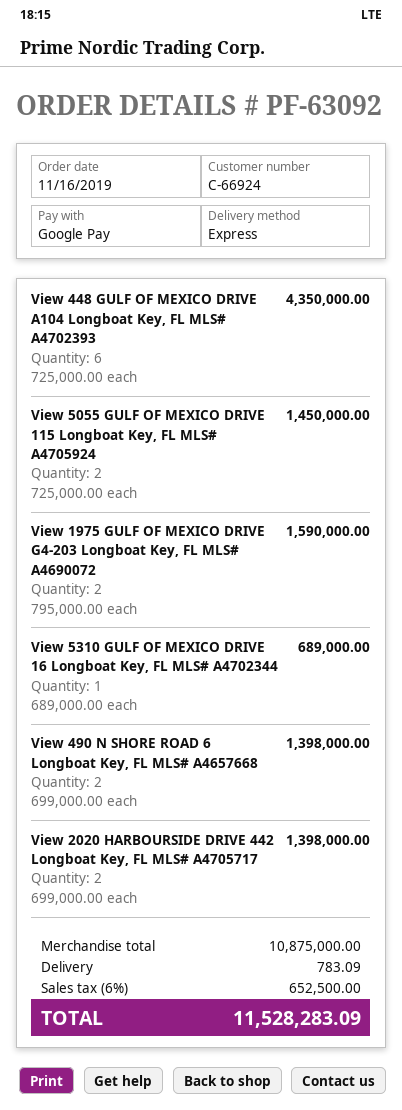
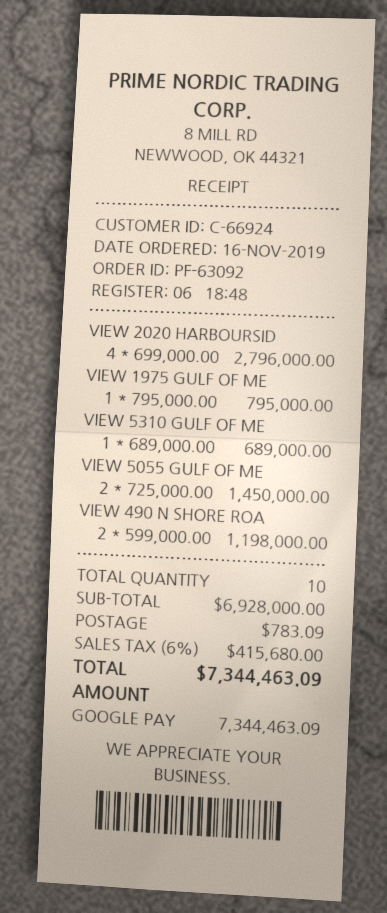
View 448 GULF OF MEXICO DRIVE A104 Longboat Key, FL MLS# A4702393: 6 x 725000.00 = 4350000.00 -> none
View 1975 GULF OF MEXICO DRIVE G4-203 Longboat Key, FL MLS# A4690072: 2 x 795000.00 = 1590000.00 -> 1 x 795000.00 = 795000.00
View 490 N SHORE ROAD 6 Longboat Key, FL MLS# A4657668: 2 x 699000.00 = 1398000.00 -> 2 x 599000.00 = 1198000.00
View 2020 HARBOURSIDE DRIVE 442 Longboat Key, FL MLS# A4705717: 2 x 699000.00 = 1398000.00 -> 4 x 699000.00 = 2796000.00
subtotal: 10875000.00 -> 6928000.00
tax: 6% = 652500.00 -> 6% = 415680.00
total: 11528283.09 -> 7344463.09

